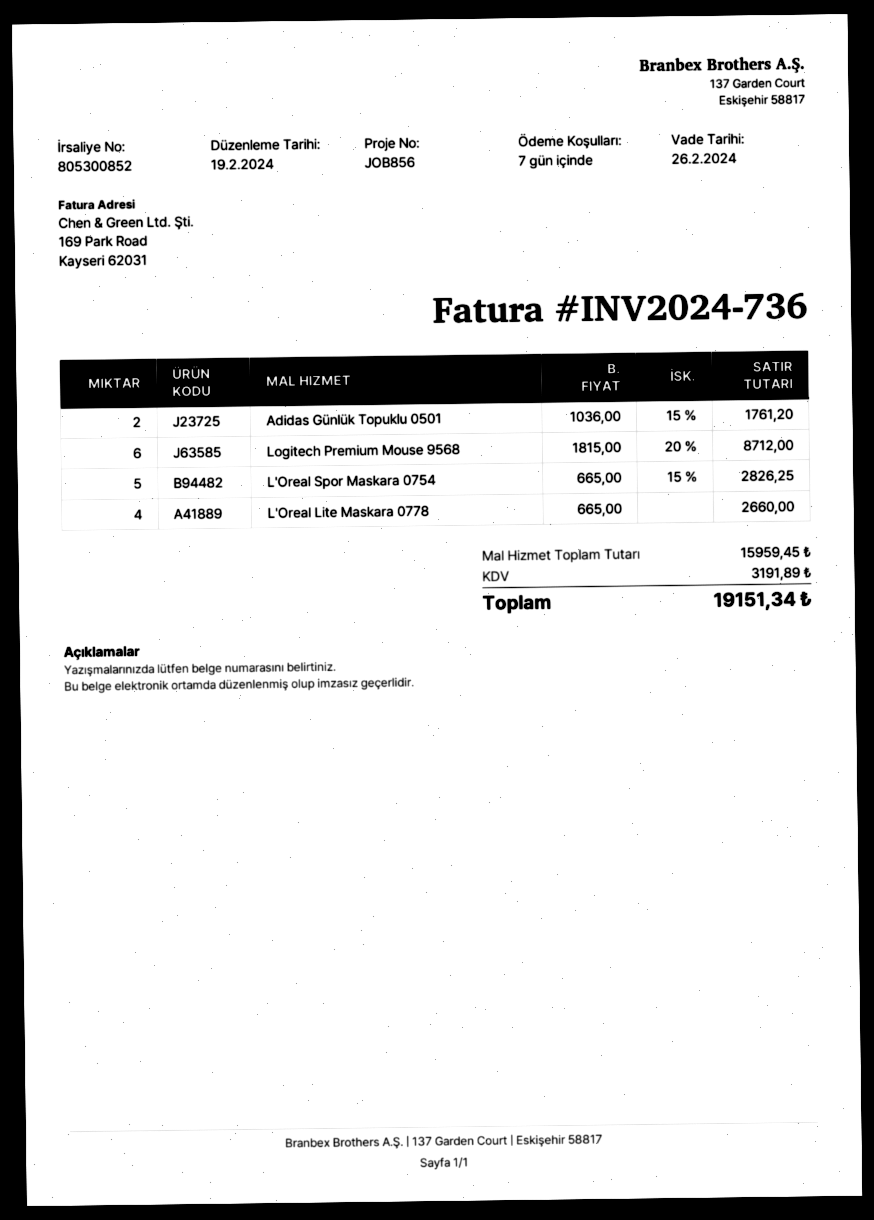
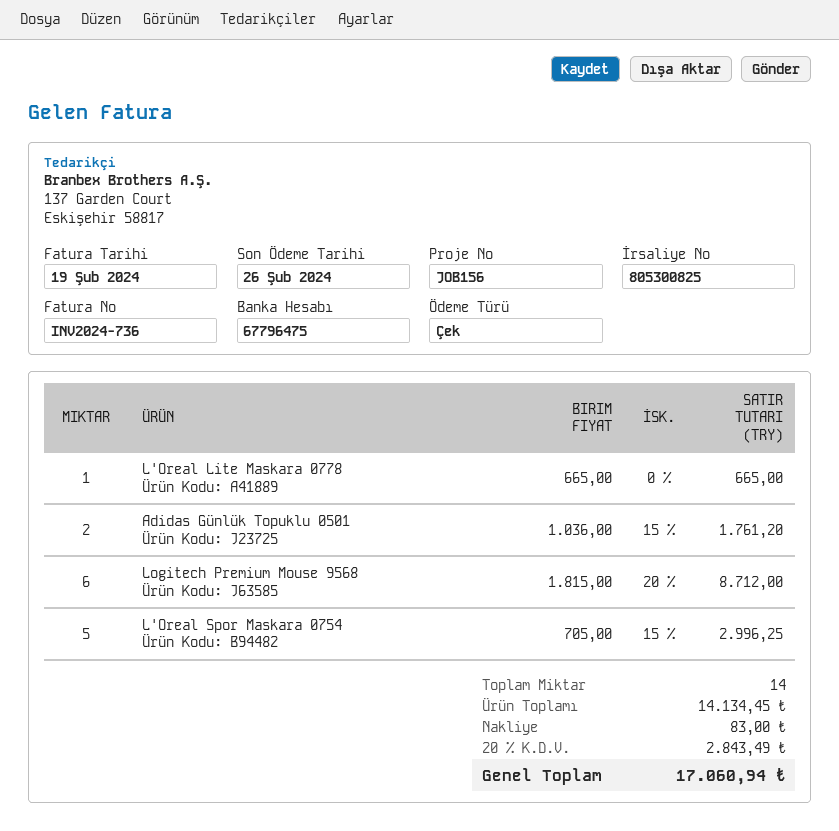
delivery note number: 805300852 -> 805300825
reference: JOB856 -> JOB156
L'Oreal Spor Maskara 0754: 5 x 665.00 - 15% = 2826.25 -> 5 x 705.00 - 15% = 2996.25
L'Oreal Lite Maskara 0778: 4 x 665.00 = 2660.00 -> 1 x 665.00 = 665.00
subtotal: 15959.45 -> 14134.45
shipping: none -> 83.00
tax: 3191.89 -> 2843.49
total: 19151.34 -> 17060.94

